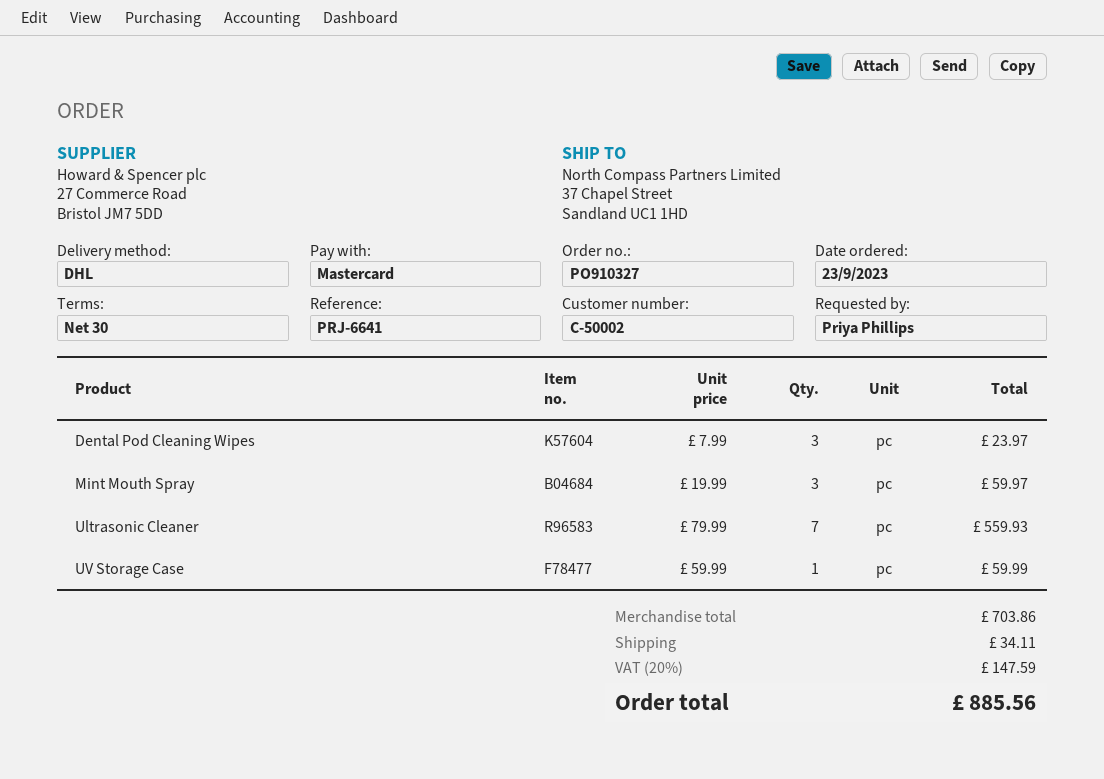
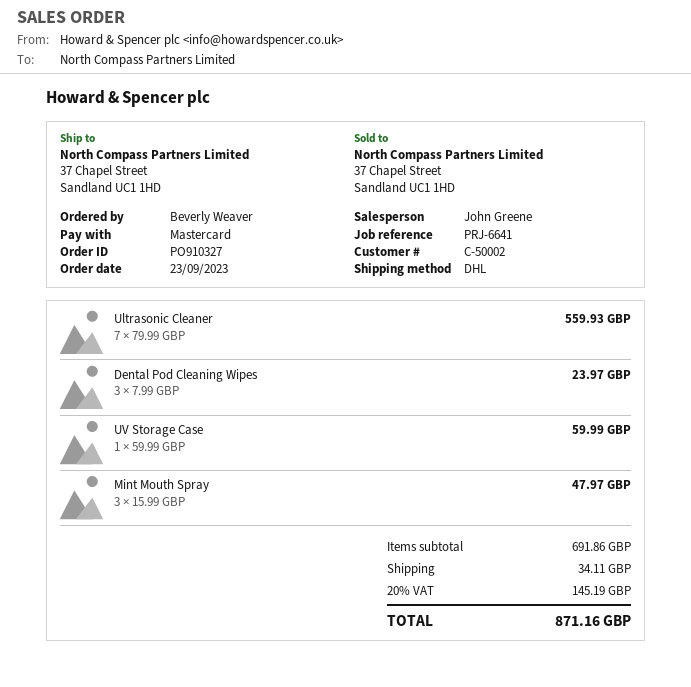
ordered by: Priya Phillips -> Beverly Weaver
Mint Mouth Spray: 3 x 19.99 = 59.97 -> 3 x 15.99 = 47.97
subtotal: 703.86 -> 691.86
tax: 20% = 147.59 -> 20% = 145.19
total: 885.56 -> 871.16

